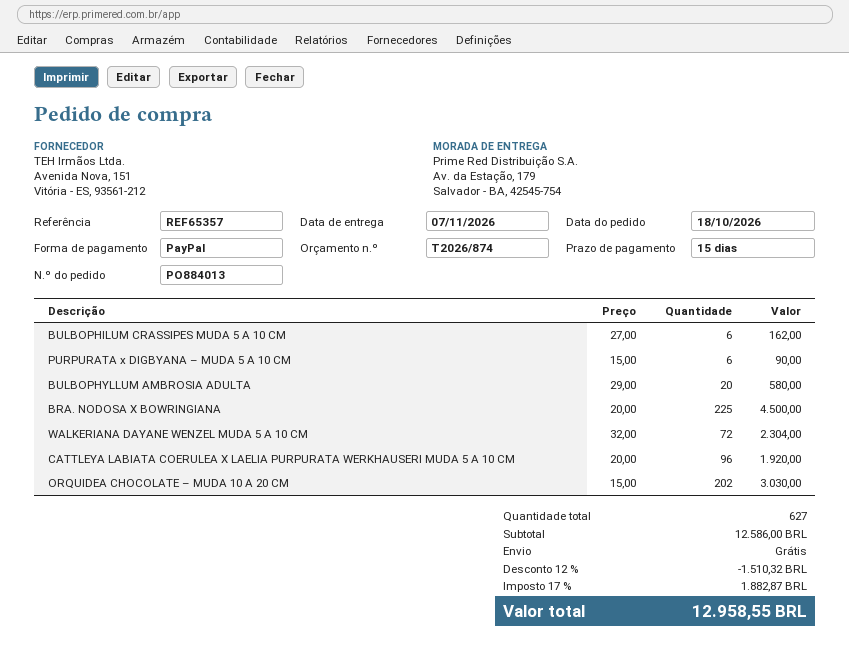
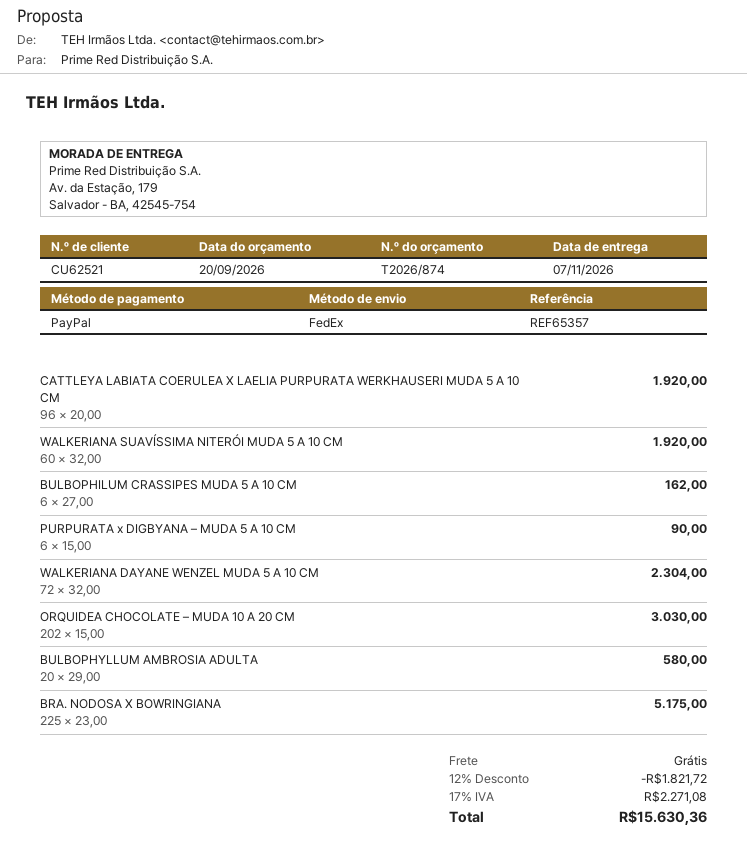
BRA. NODOSA X BOWRINGIANA: 225 x 20.00 = 4500.00 -> 225 x 23.00 = 5175.00
WALKERIANA SUAVÍSSIMA NITERÓI MUDA 5 A 10 CM: none -> 60 x 32.00 = 1920.00
discount: 12% = 1510.32 -> 12% = 1821.72
tax: 17% = 1882.87 -> 17% = 2271.08
total: 12958.55 -> 15630.36

